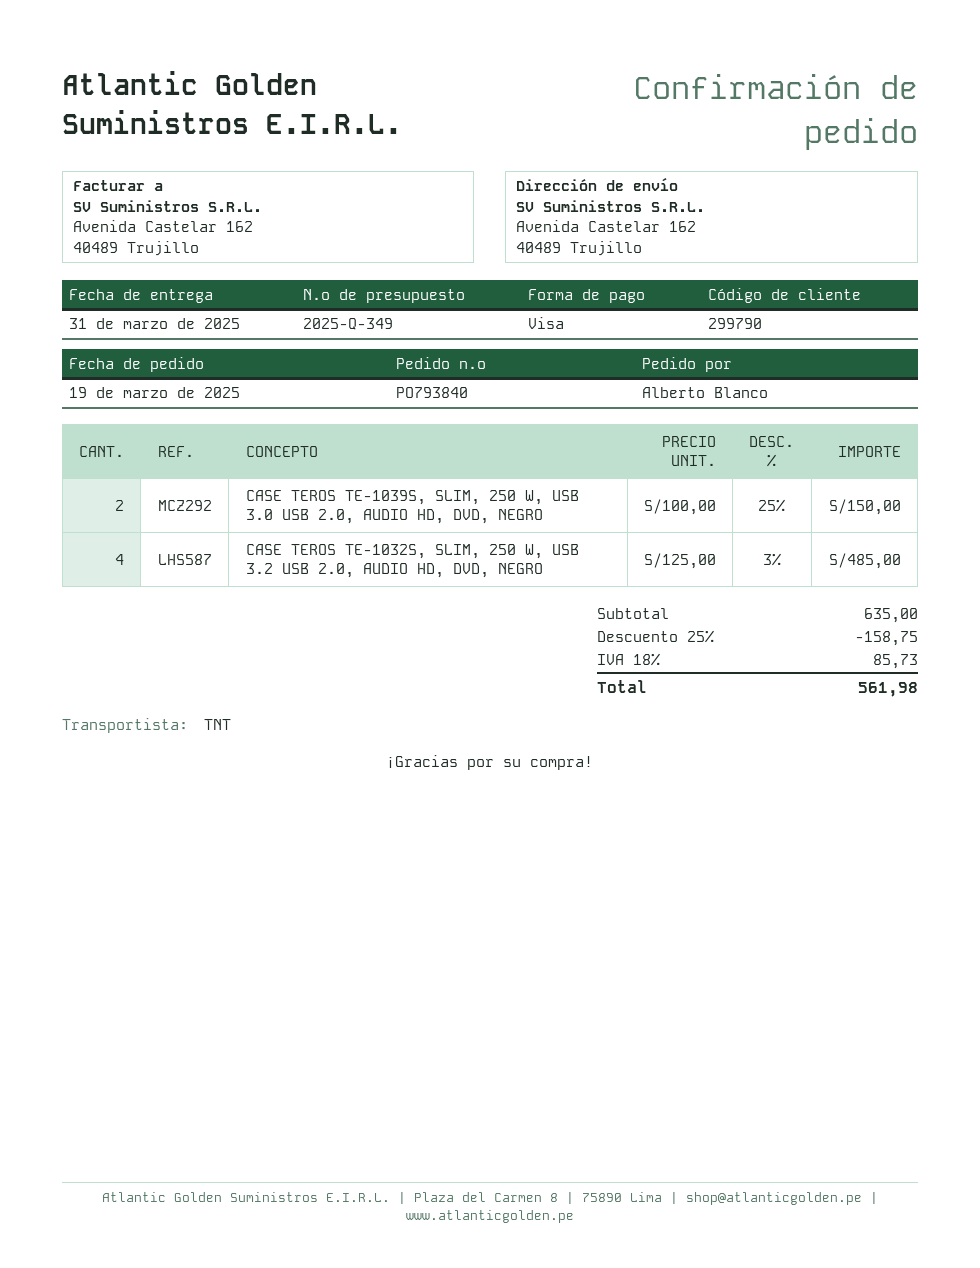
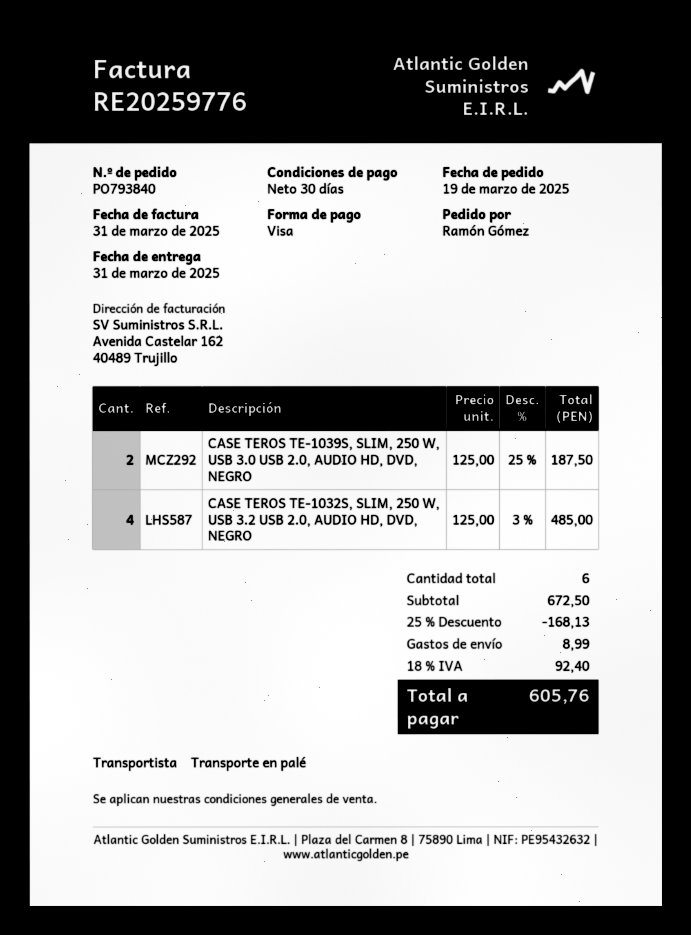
ordered by: Alberto Blanco -> Ramón Gómez
shipping method: TNT -> pallet freight
CASE TEROS TE-1039S, SLIM, 250 W, USB 3.0 USB 2.0, AUDIO HD, DVD, NEGRO: 2 x 100.00 - 25% = 150.00 -> 2 x 125.00 - 25% = 187.50
subtotal: 635.00 -> 672.50
discount: 25% = 158.75 -> 25% = 168.13
shipping: none -> 8.99
tax: 18% = 85.73 -> 18% = 92.40
total: 561.98 -> 605.76

